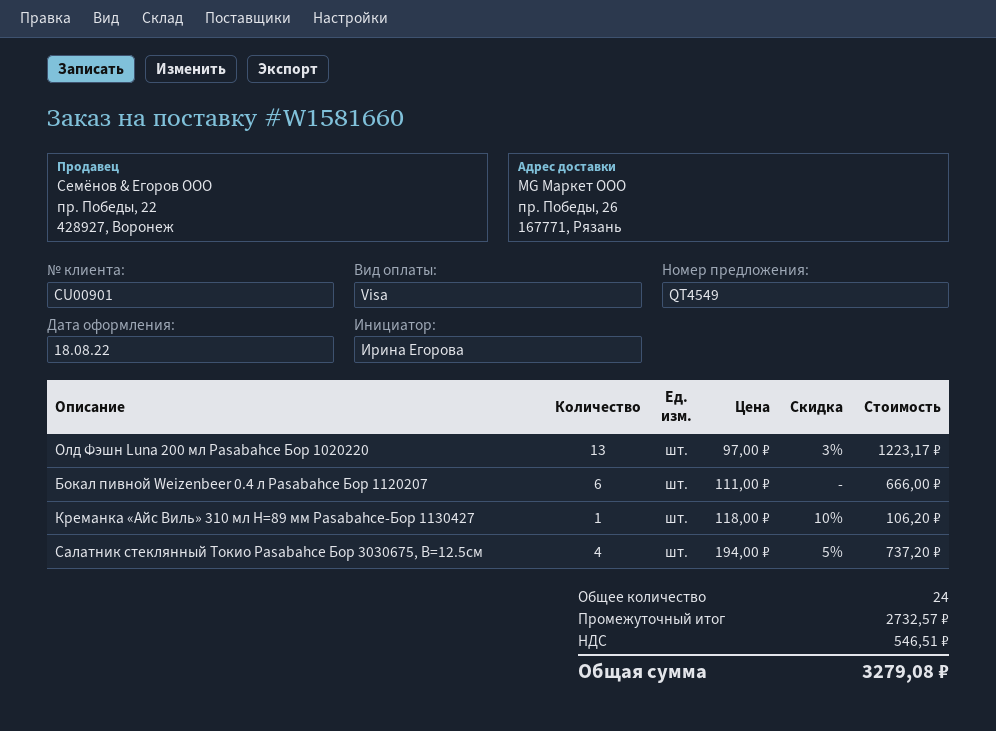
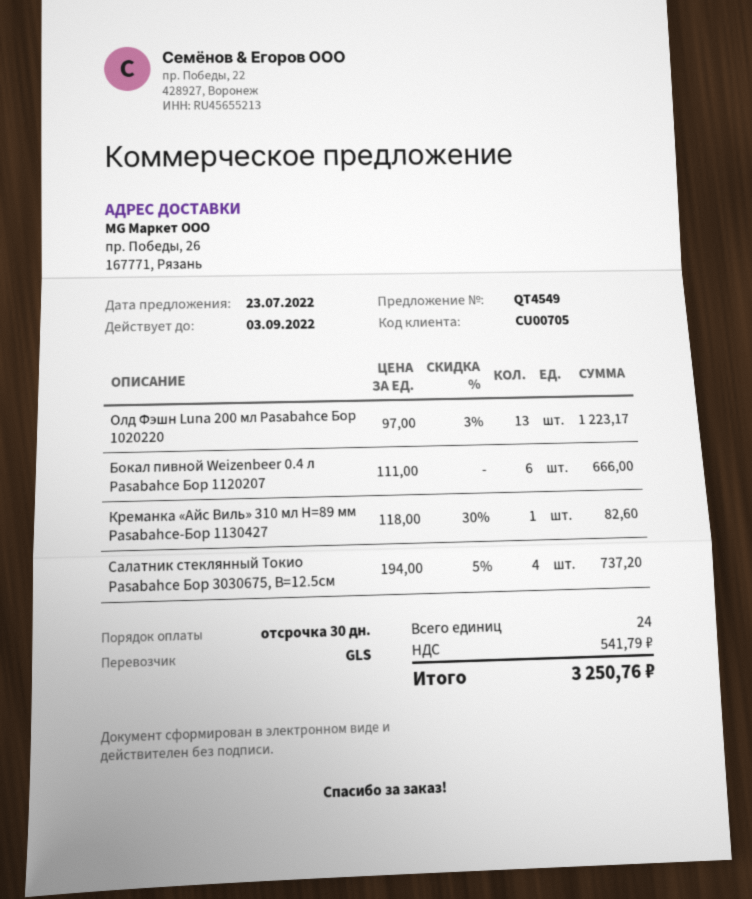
customer number: CU00901 -> CU00705
Креманка «Айс Виль» 310 мл H=89 мм Pasabahce-Бор 1130427: 1 x 118.00 - 10% = 106.20 -> 1 x 118.00 - 30% = 82.60
tax: 546.51 -> 541.79
total: 3279.08 -> 3250.76

